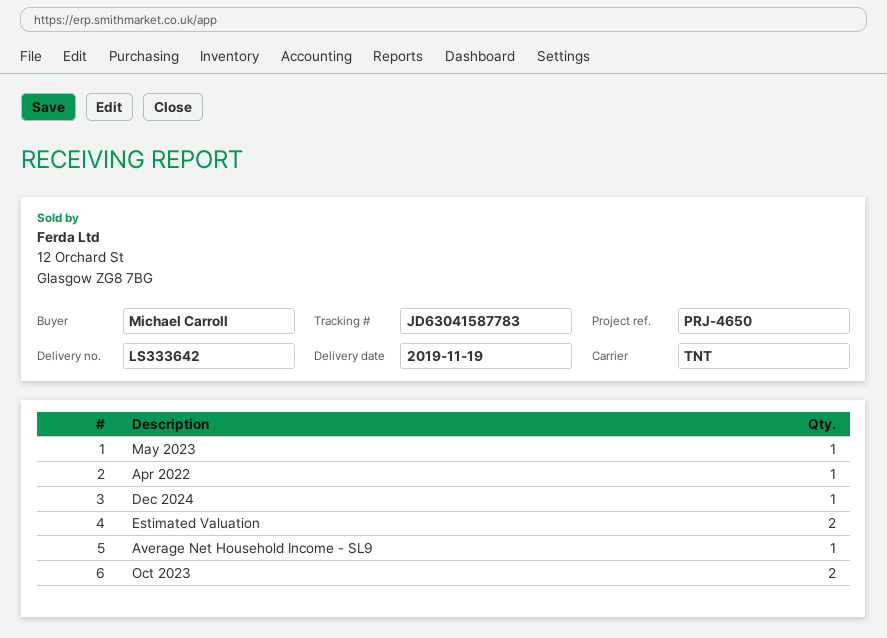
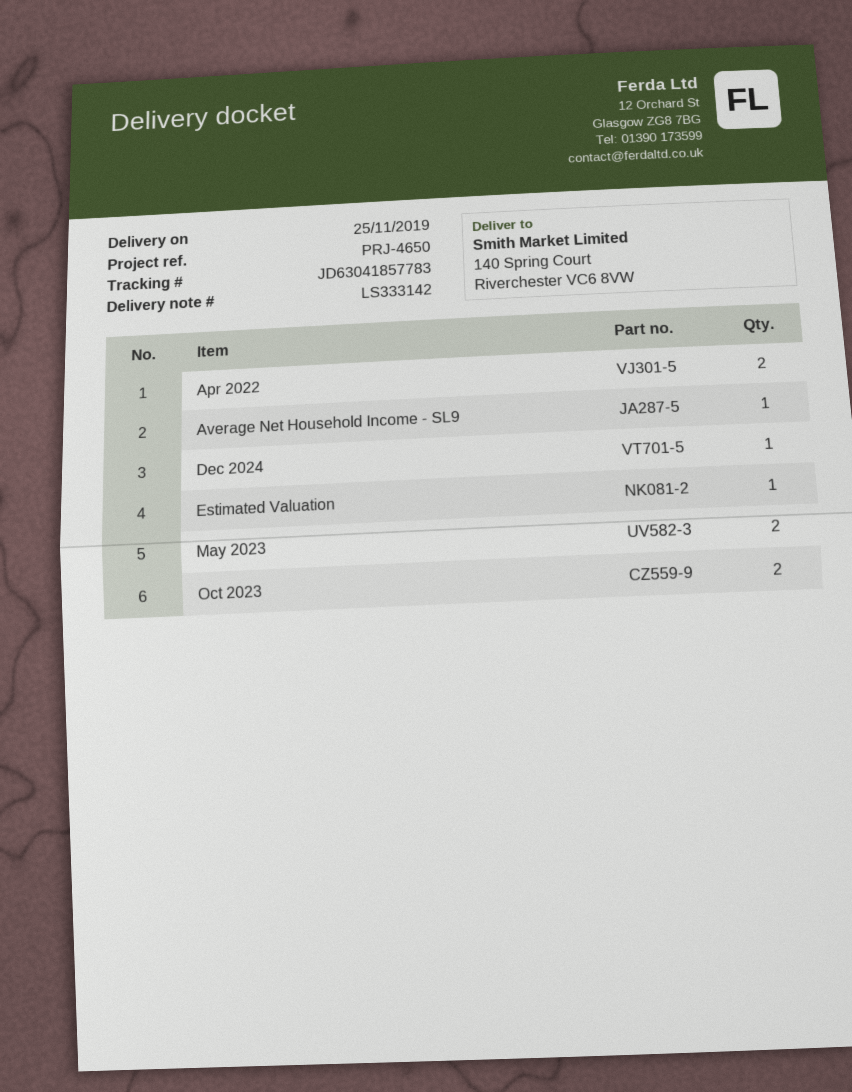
delivery note number: LS333642 -> LS333142
delivery date: 2019-11-19 -> 2019-11-25
tracking number: JD63041587783 -> JD63041857783
May 2023: 1 -> 2
Apr 2022: 1 -> 2
Estimated Valuation: 2 -> 1

